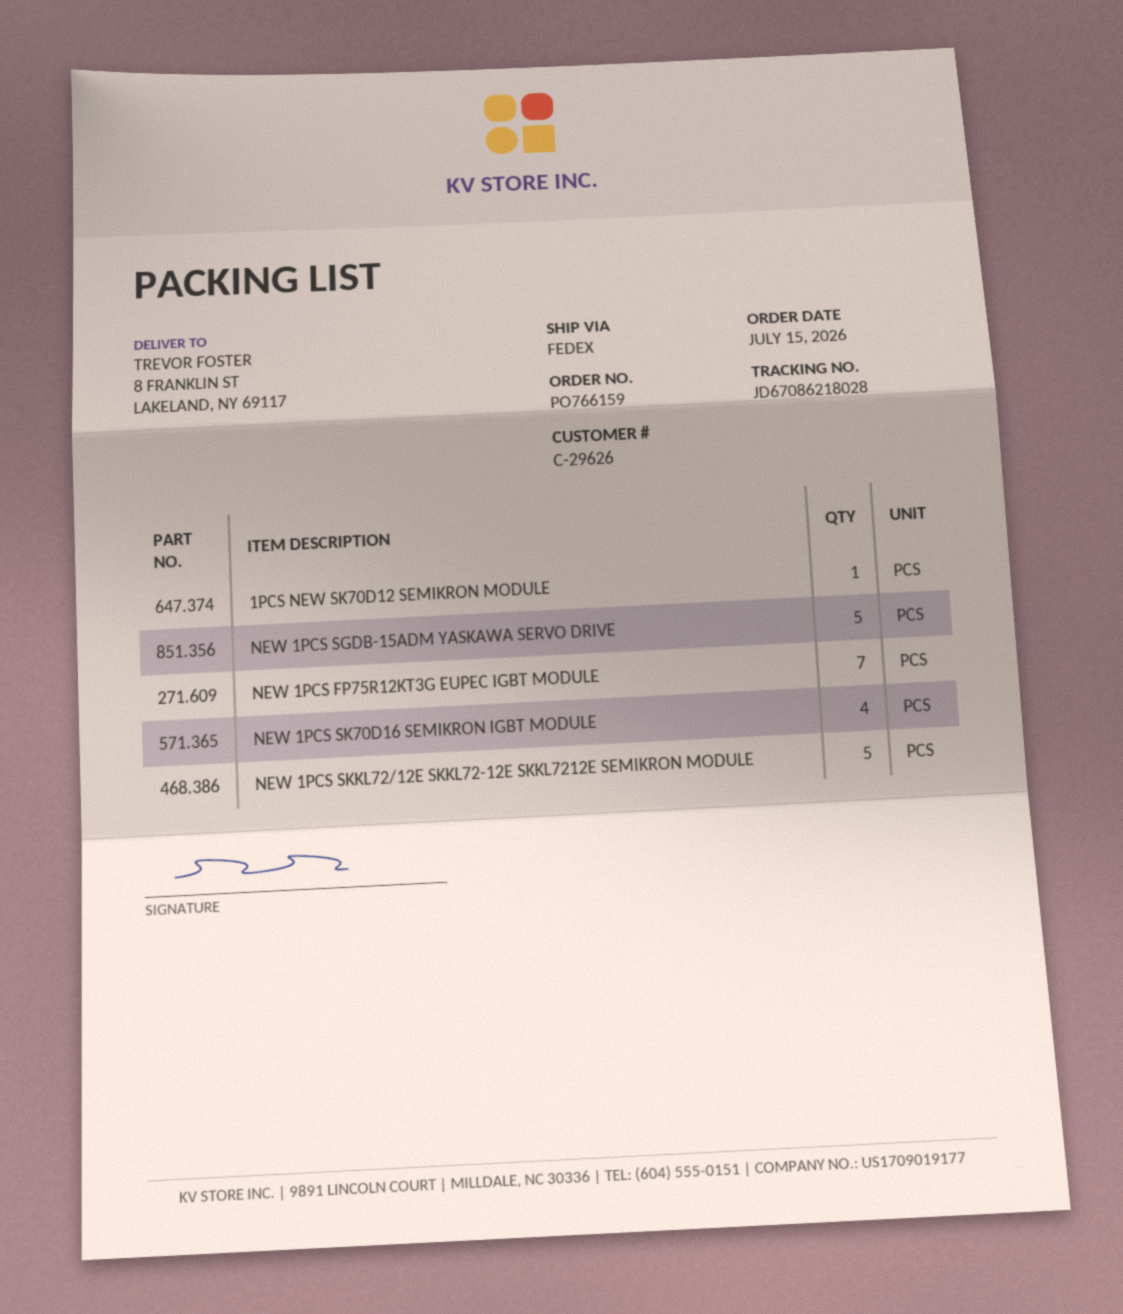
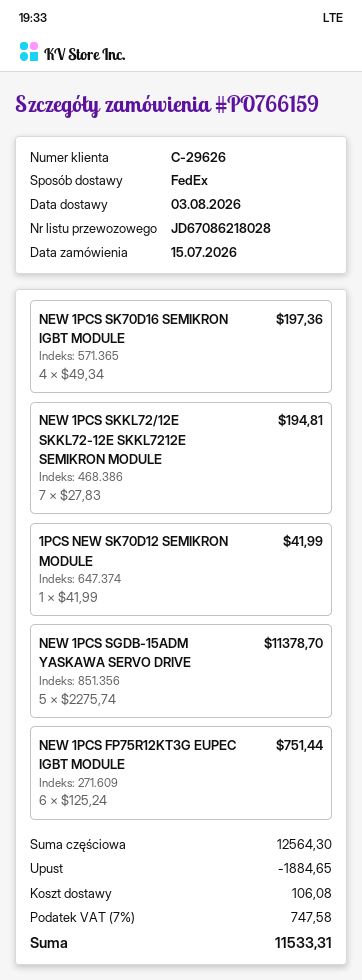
NEW 1PCS FP75R12KT3G EUPEC IGBT MODULE: 7 -> 6
NEW 1PCS SKKL72/12E SKKL72-12E SKKL7212E SEMIKRON MODULE: 5 -> 7

